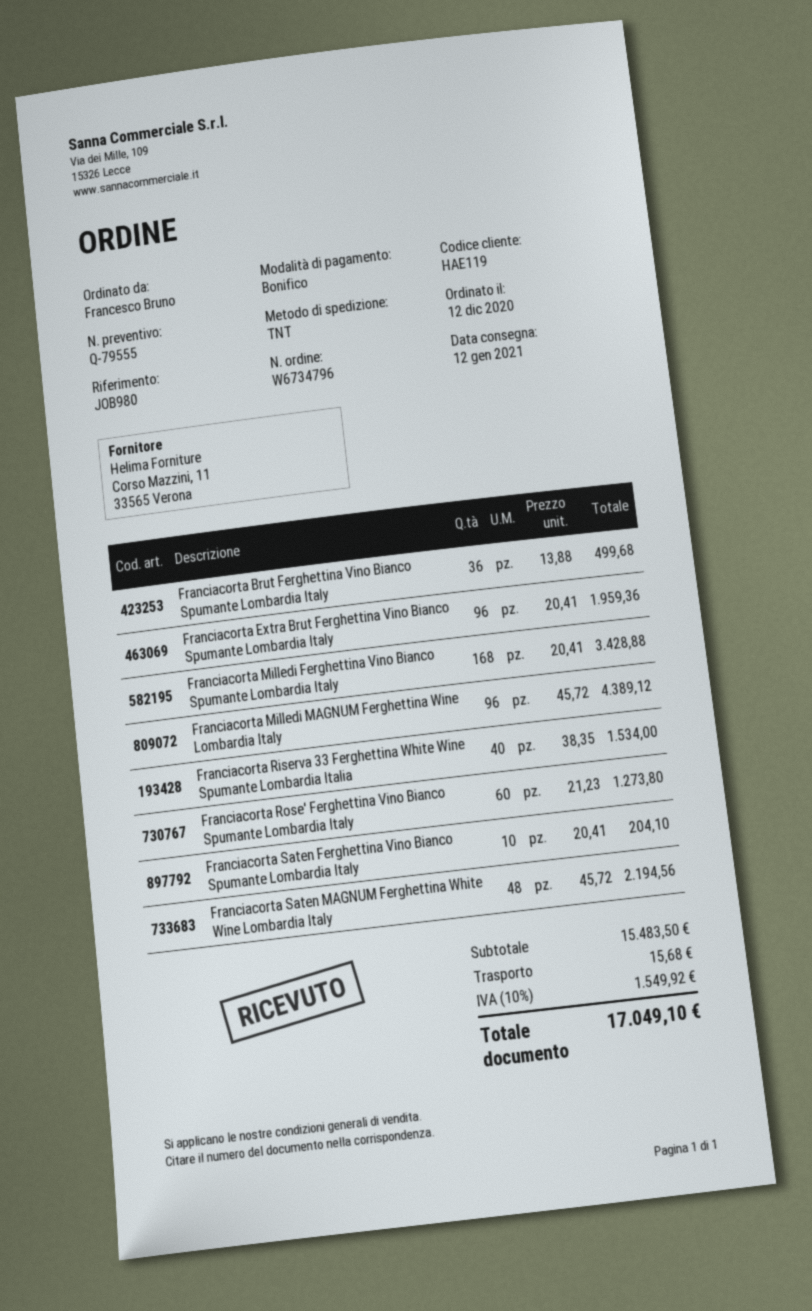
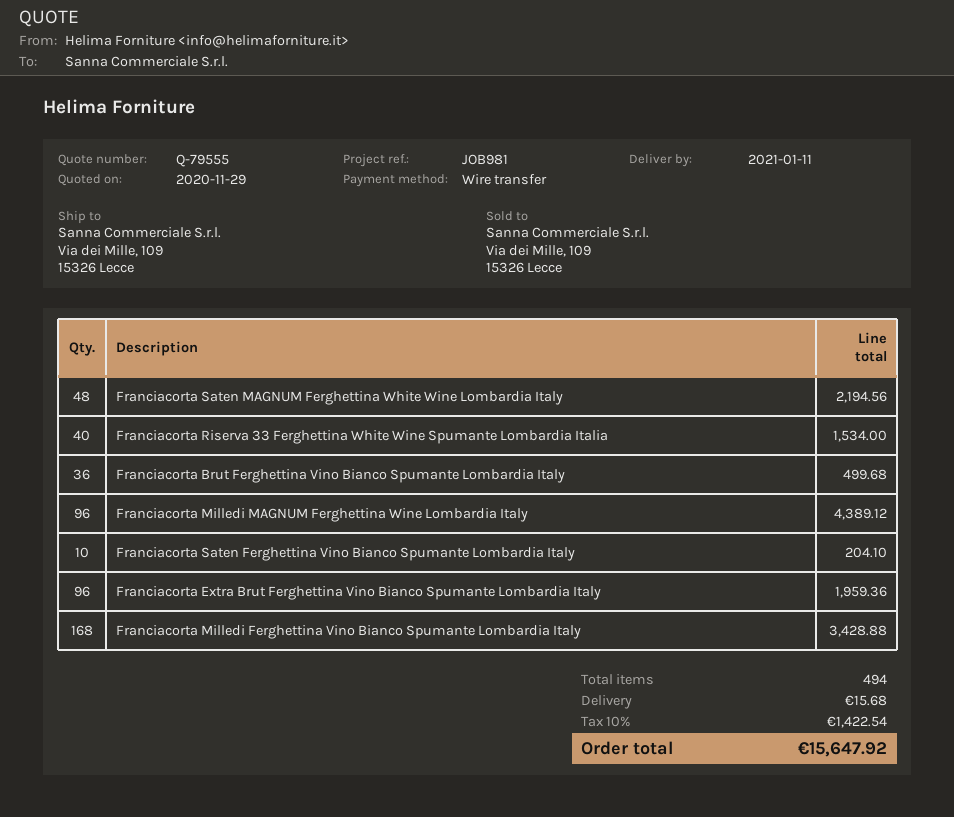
delivery date: 2021-01-12 -> 2021-01-11
reference: JOB980 -> JOB981
Franciacorta Rose' Ferghettina Vino Bianco Spumante Lombardia Italy: 60 for 1273.80 -> none
tax: 10% = 1549.92 -> 10% = 1422.54
total: 17049.10 -> 15647.92

